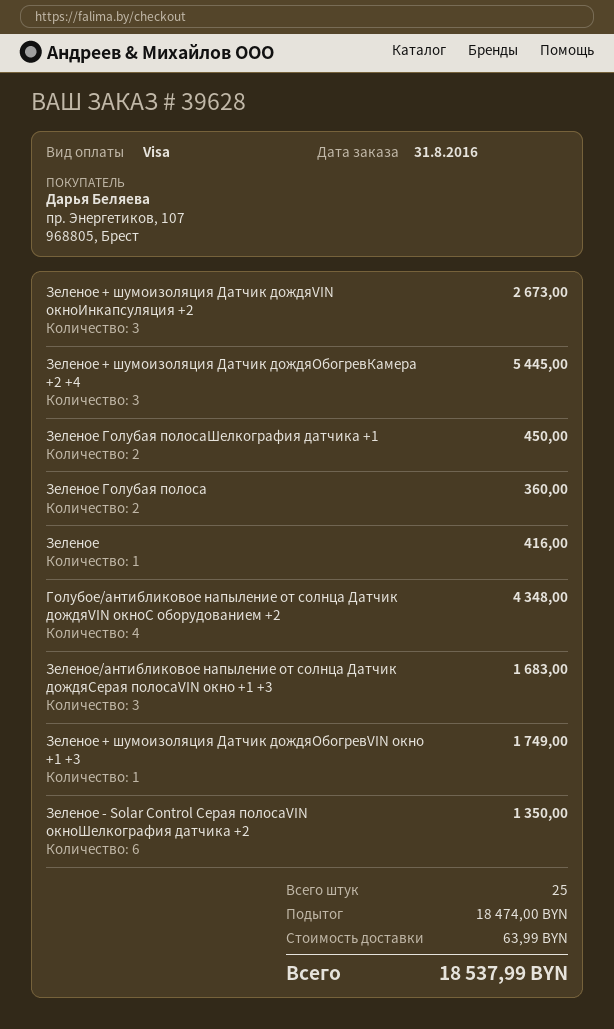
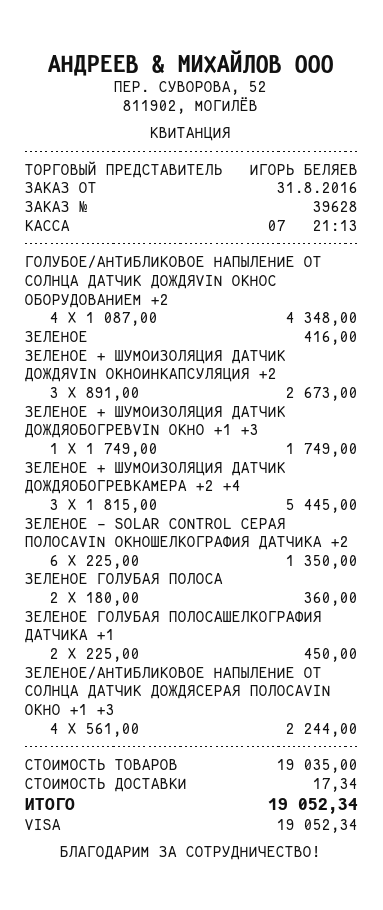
Зеленое/антибликовое напыление от солнца Датчик дождяСерая полосаVIN окно +1 +3: 3 for 1683.00 -> 4 for 2244.00
subtotal: 18474.00 -> 19035.00
shipping: 63.99 -> 17.34
total: 18537.99 -> 19052.34

